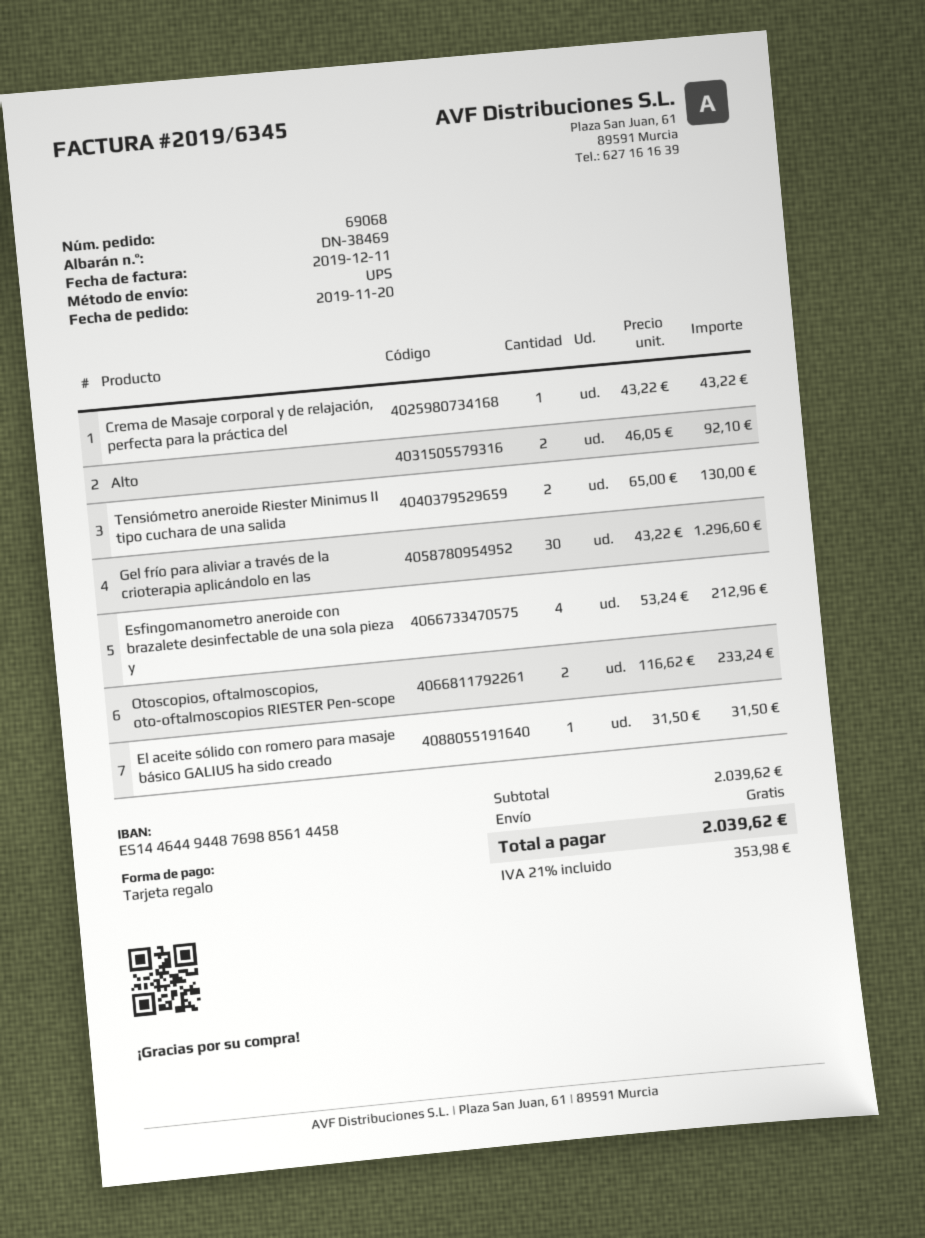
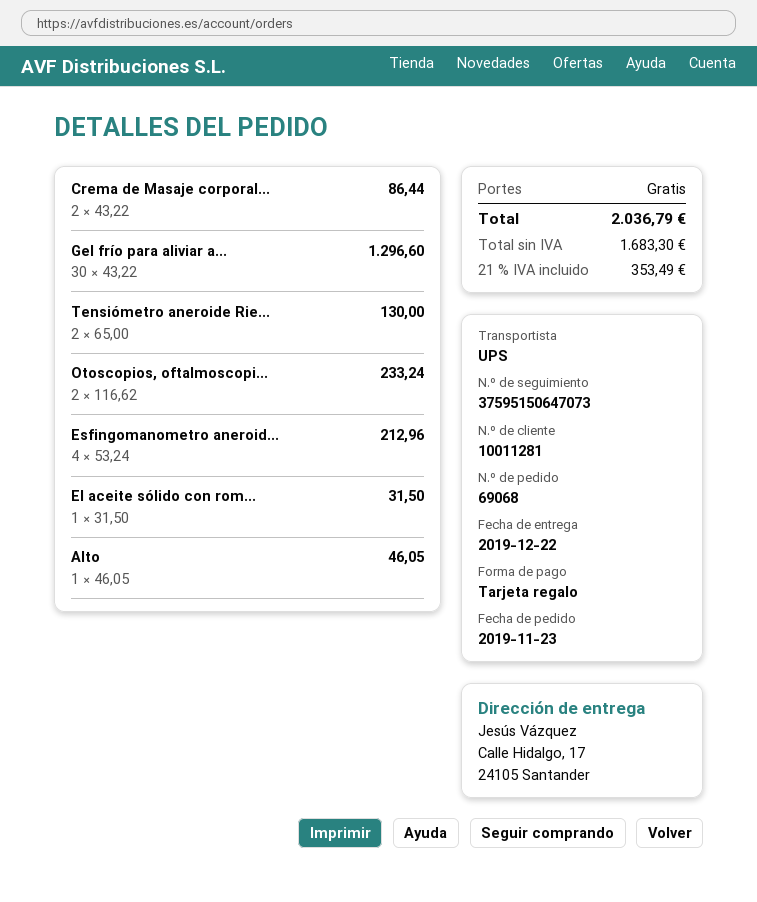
order date: 2019-11-20 -> 2019-11-23
Crema de Masaje corporal y de relajación, perfecta para la práctica del: 1 x 43.22 = 43.22 -> 2 x 43.22 = 86.44
Alto: 2 x 46.05 = 92.10 -> 1 x 46.05 = 46.05
tax: 21% = 353.98 -> 21% = 353.49
total: 2039.62 -> 2036.79

